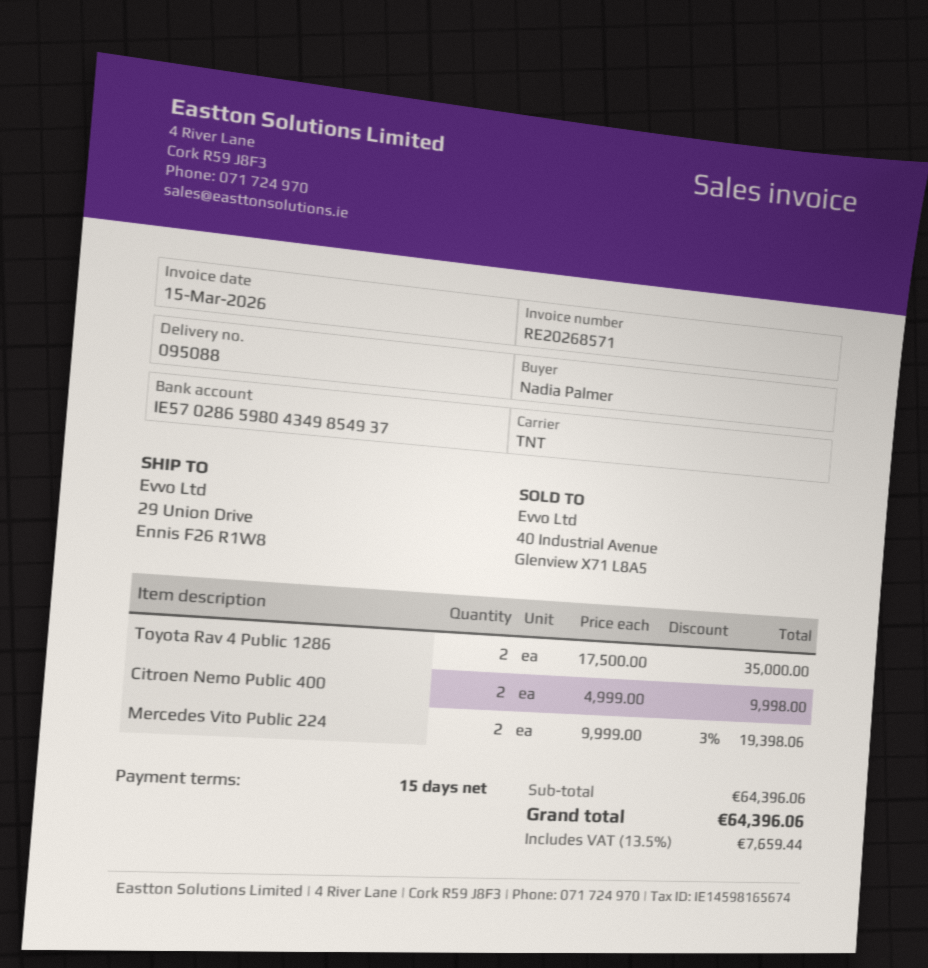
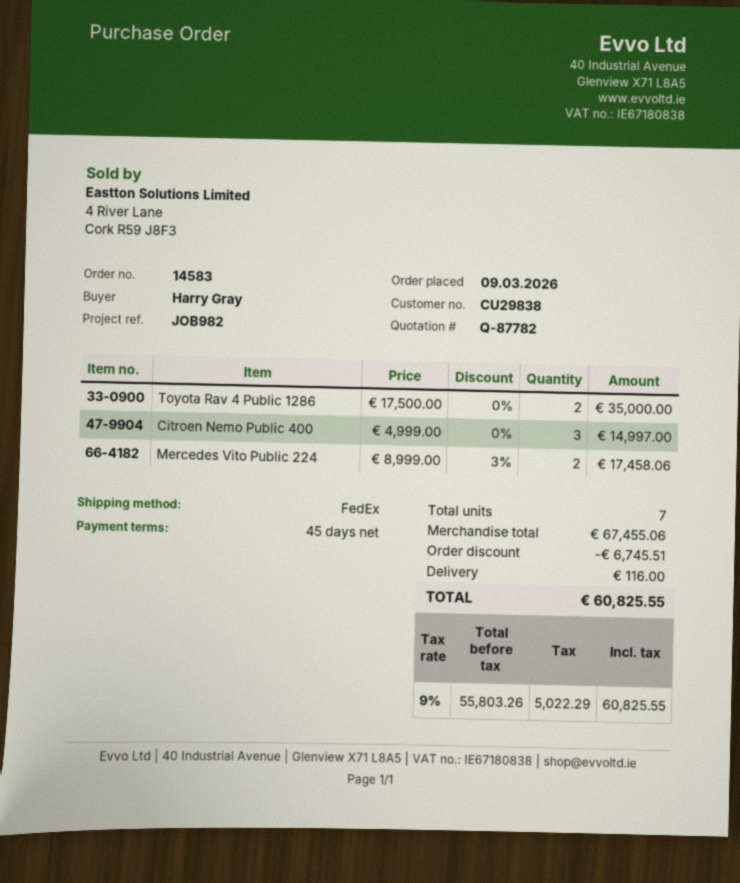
payment terms: 15 days -> 45 days
ordered by: Nadia Palmer -> Harry Gray
shipping method: TNT -> FedEx
Citroen Nemo Public 400: 2 x 4999.00 = 9998.00 -> 3 x 4999.00 = 14997.00
Mercedes Vito Public 224: 2 x 9999.00 - 3% = 19398.06 -> 2 x 8999.00 - 3% = 17458.06
subtotal: 64396.06 -> 67455.06
discount: none -> 6745.51
shipping: none -> 116.00
tax: 13.5% = 7659.44 -> 9% = 5022.29
total: 64396.06 -> 60825.55

